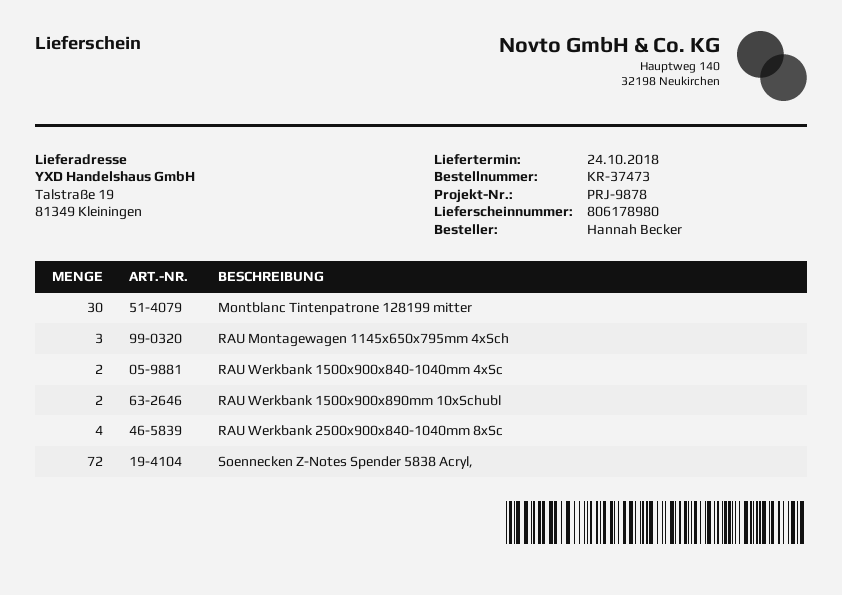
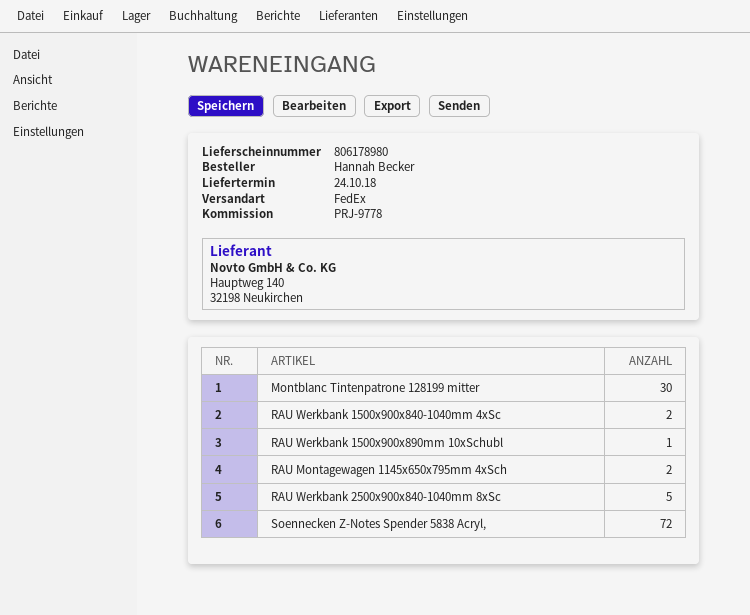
reference: PRJ-9878 -> PRJ-9778
RAU Montagewagen 1145x650x795mm 4xSch: 3 -> 2
RAU Werkbank 1500x900x890mm 10xSchubl: 2 -> 1
RAU Werkbank 2500x900x840-1040mm 8xSc: 4 -> 5

